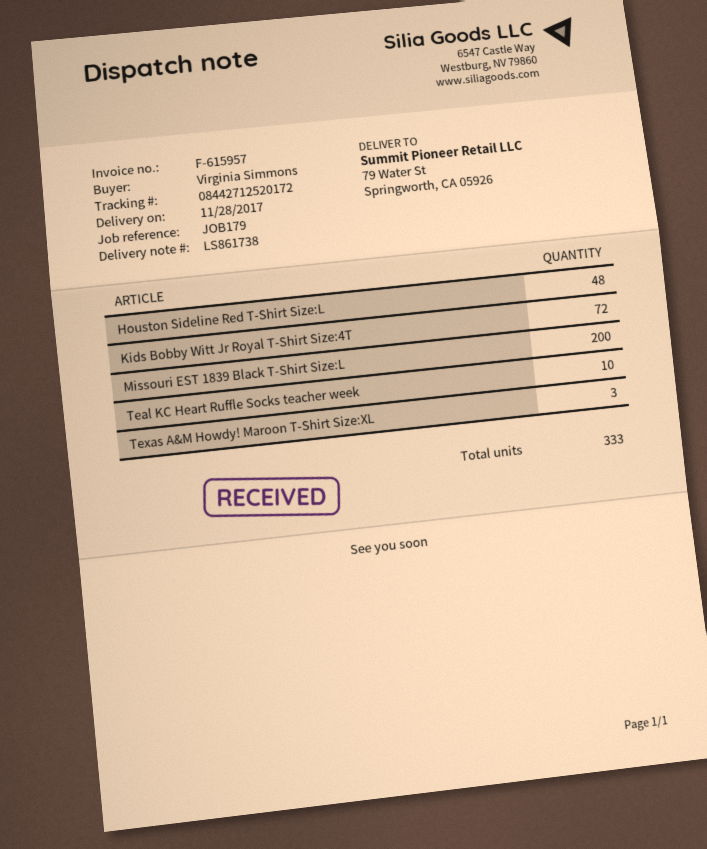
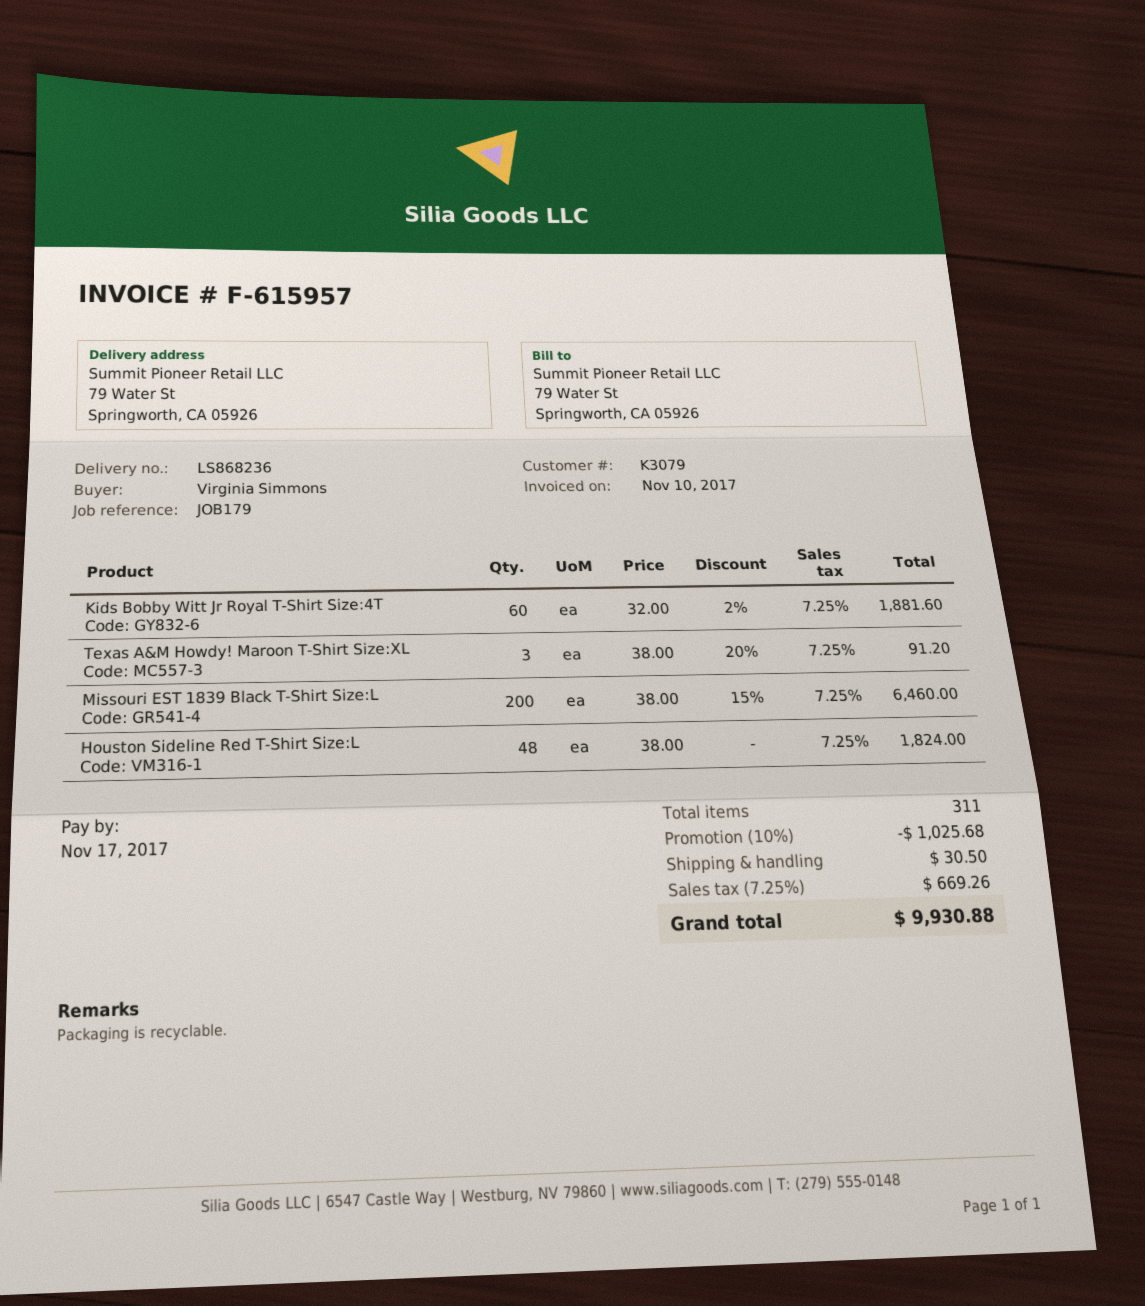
delivery note number: LS861738 -> LS868236
Kids Bobby Witt Jr Royal T-Shirt Size:4T: 72 -> 60
Teal KC Heart Ruffle Socks teacher week: 10 -> none
total quantity: 333 -> 311

